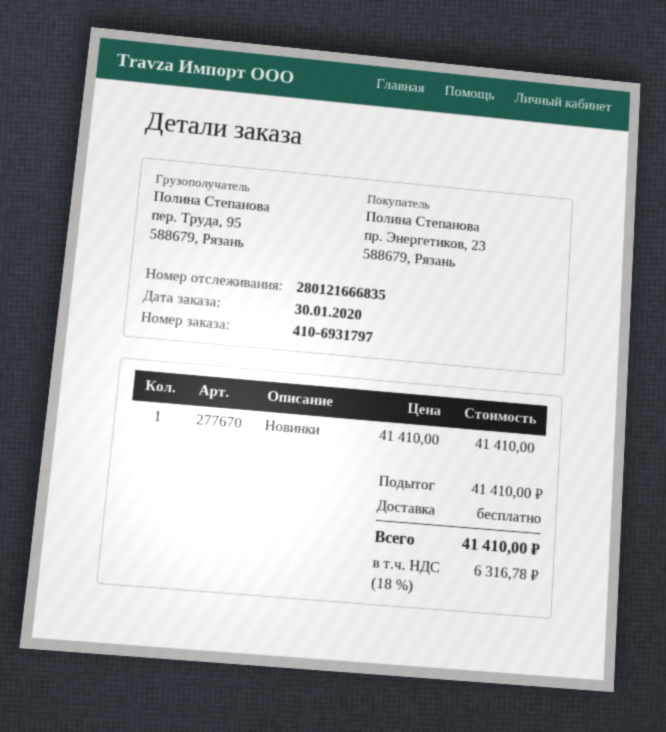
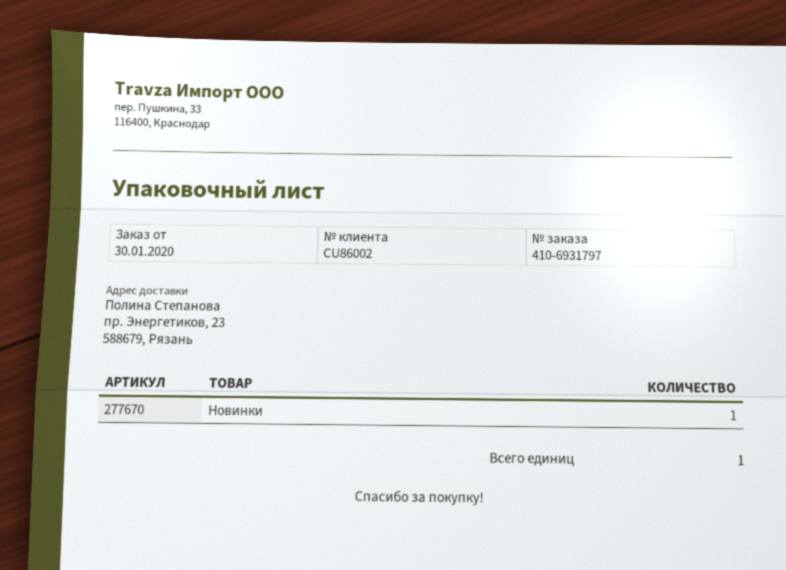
ship to: пер. Труда, 95, 588679, Рязань -> пр. Энергетиков, 23, 588679, Рязань

